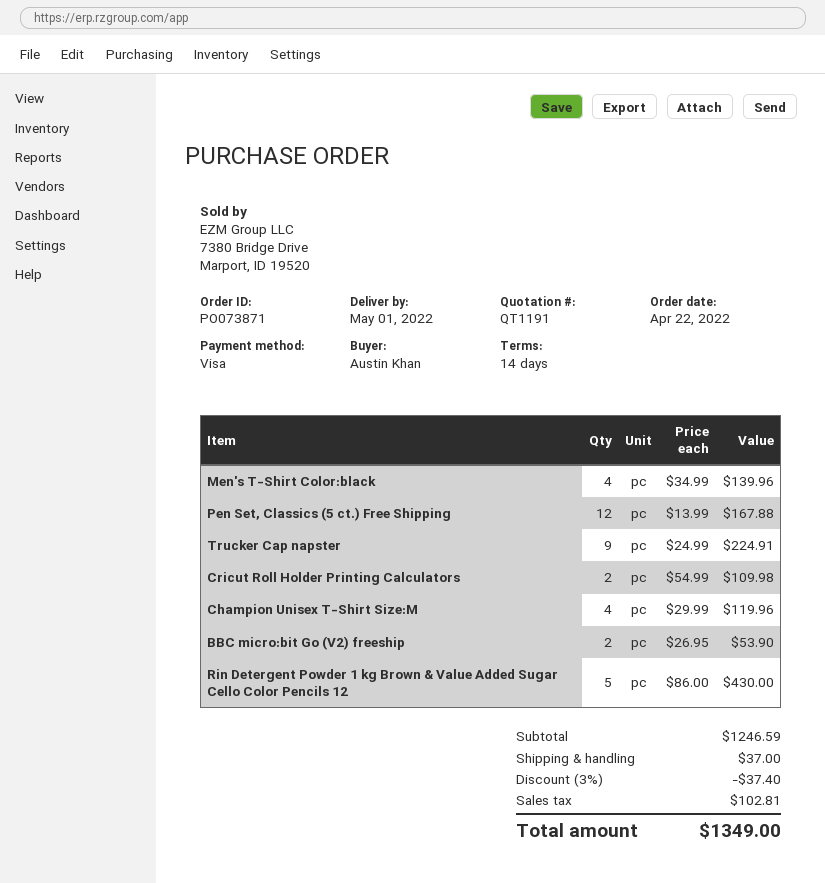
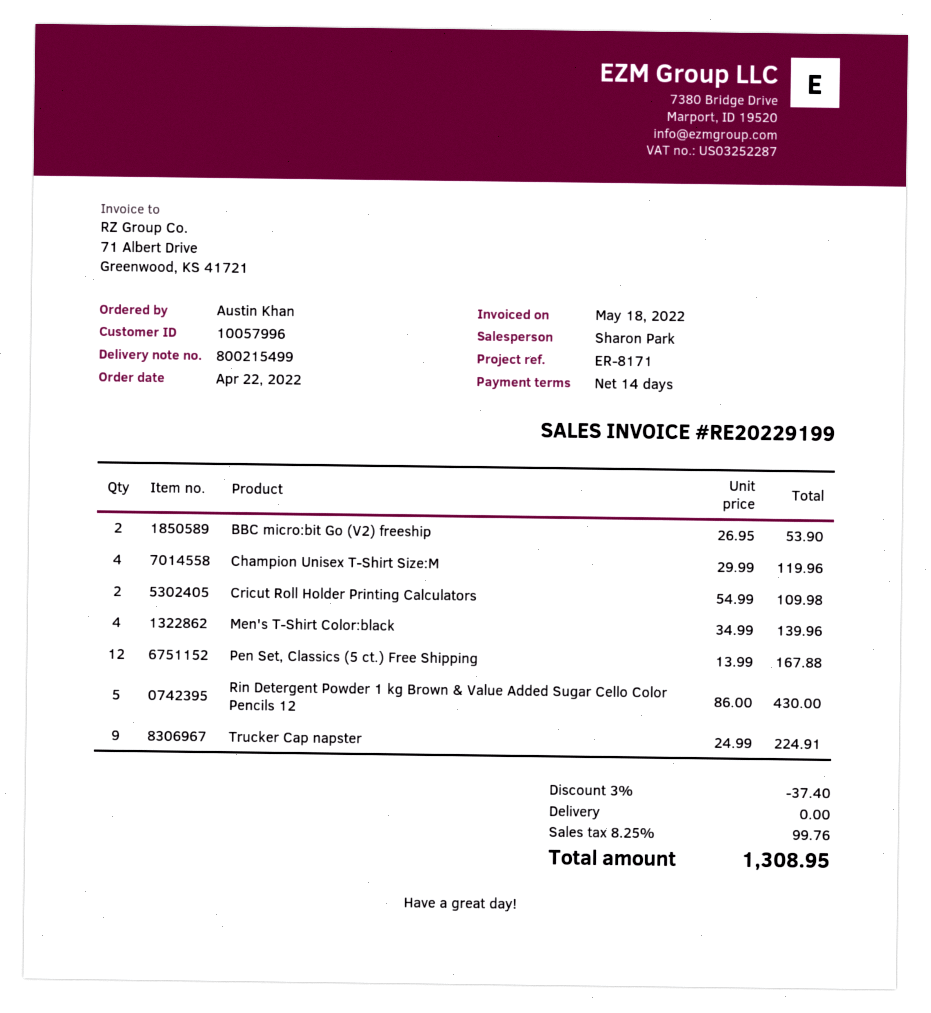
shipping: 37.00 -> 0.00
tax: 102.81 -> 99.76
total: 1349.00 -> 1308.95

